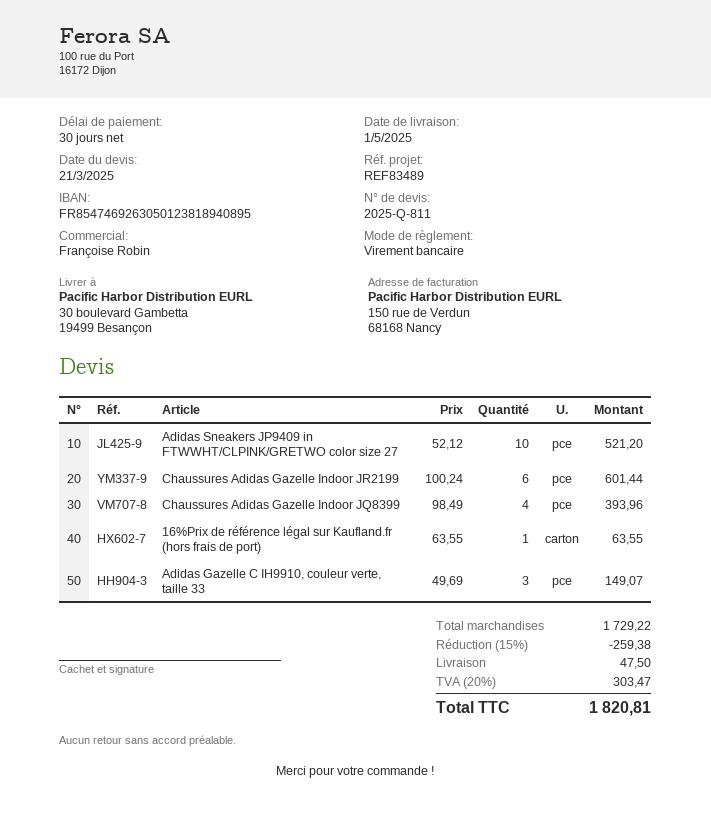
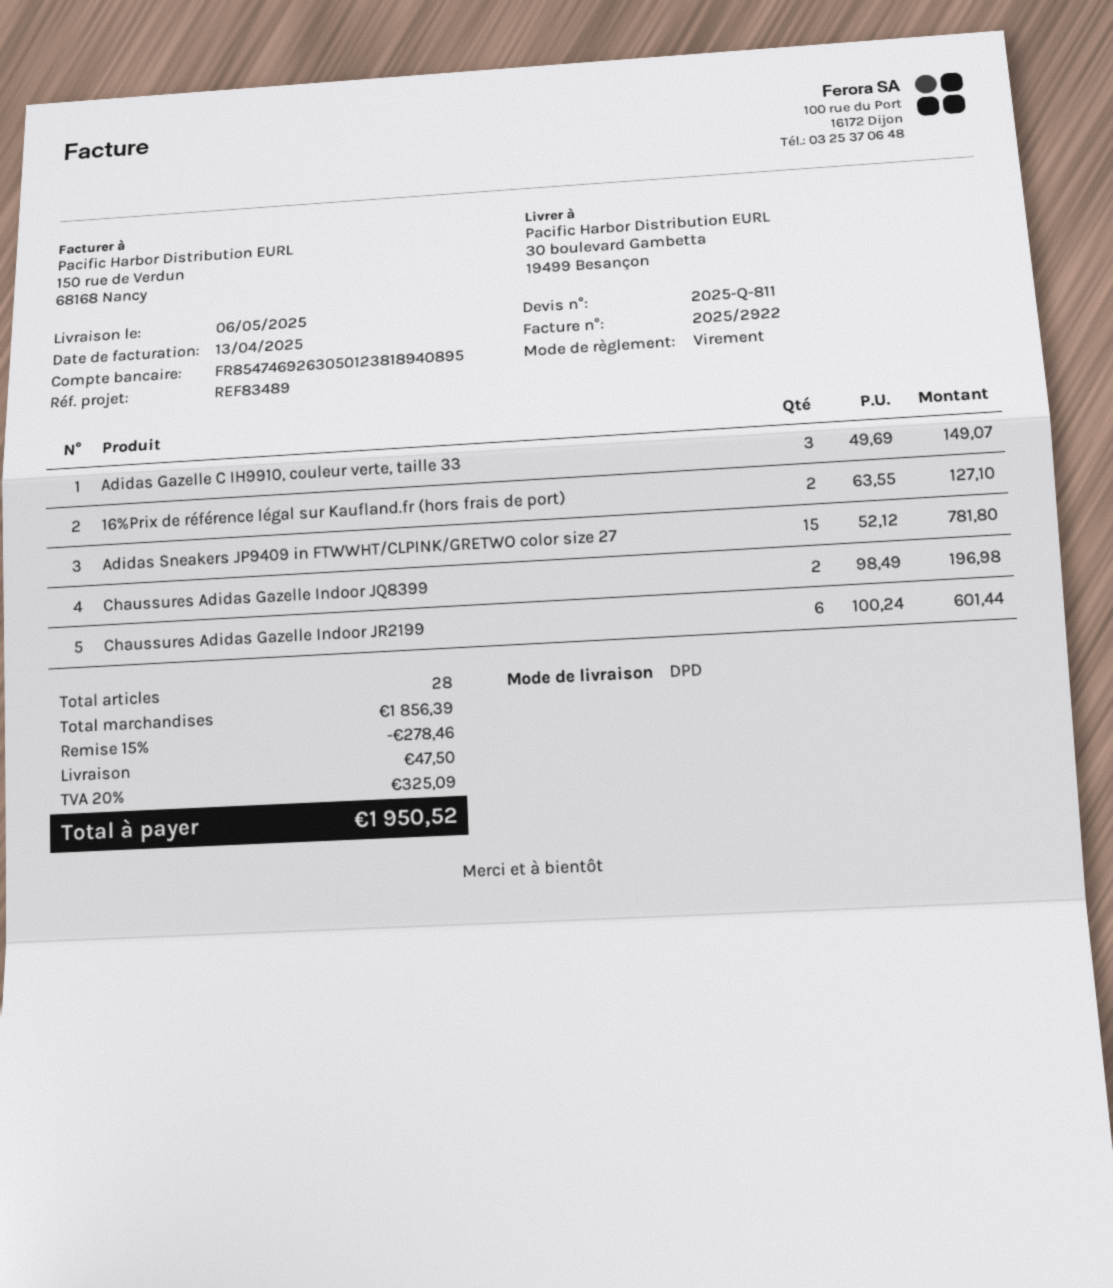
delivery date: 2025-05-01 -> 2025-05-06
Adidas Sneakers JP9409 in FTWWHT/CLPINK/GRETWO color size 27: 10 x 52.12 = 521.20 -> 15 x 52.12 = 781.80
Chaussures Adidas Gazelle Indoor JQ8399: 4 x 98.49 = 393.96 -> 2 x 98.49 = 196.98
16%Prix de référence légal sur Kaufland.fr (hors frais de port): 1 x 63.55 = 63.55 -> 2 x 63.55 = 127.10
subtotal: 1729.22 -> 1856.39
discount: 15% = 259.38 -> 15% = 278.46
tax: 20% = 303.47 -> 20% = 325.09
total: 1820.81 -> 1950.52

